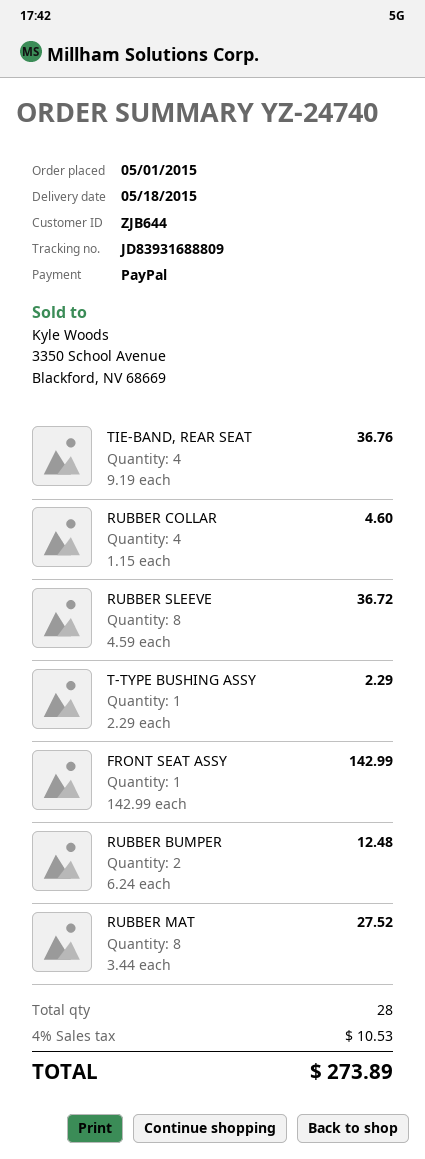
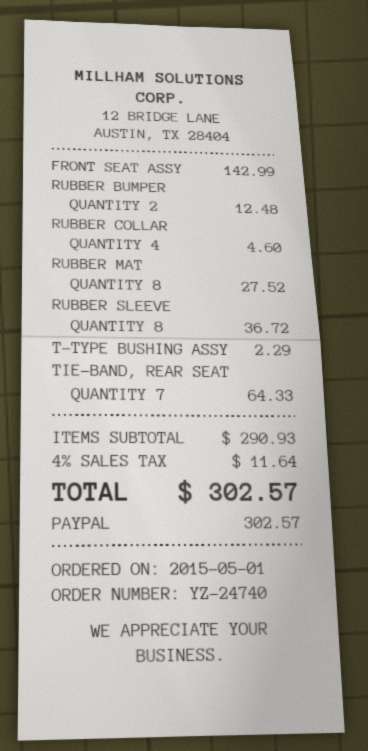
TIE-BAND, REAR SEAT: 4 for 36.76 -> 7 for 64.33
tax: 4% = 10.53 -> 4% = 11.64
total: 273.89 -> 302.57

